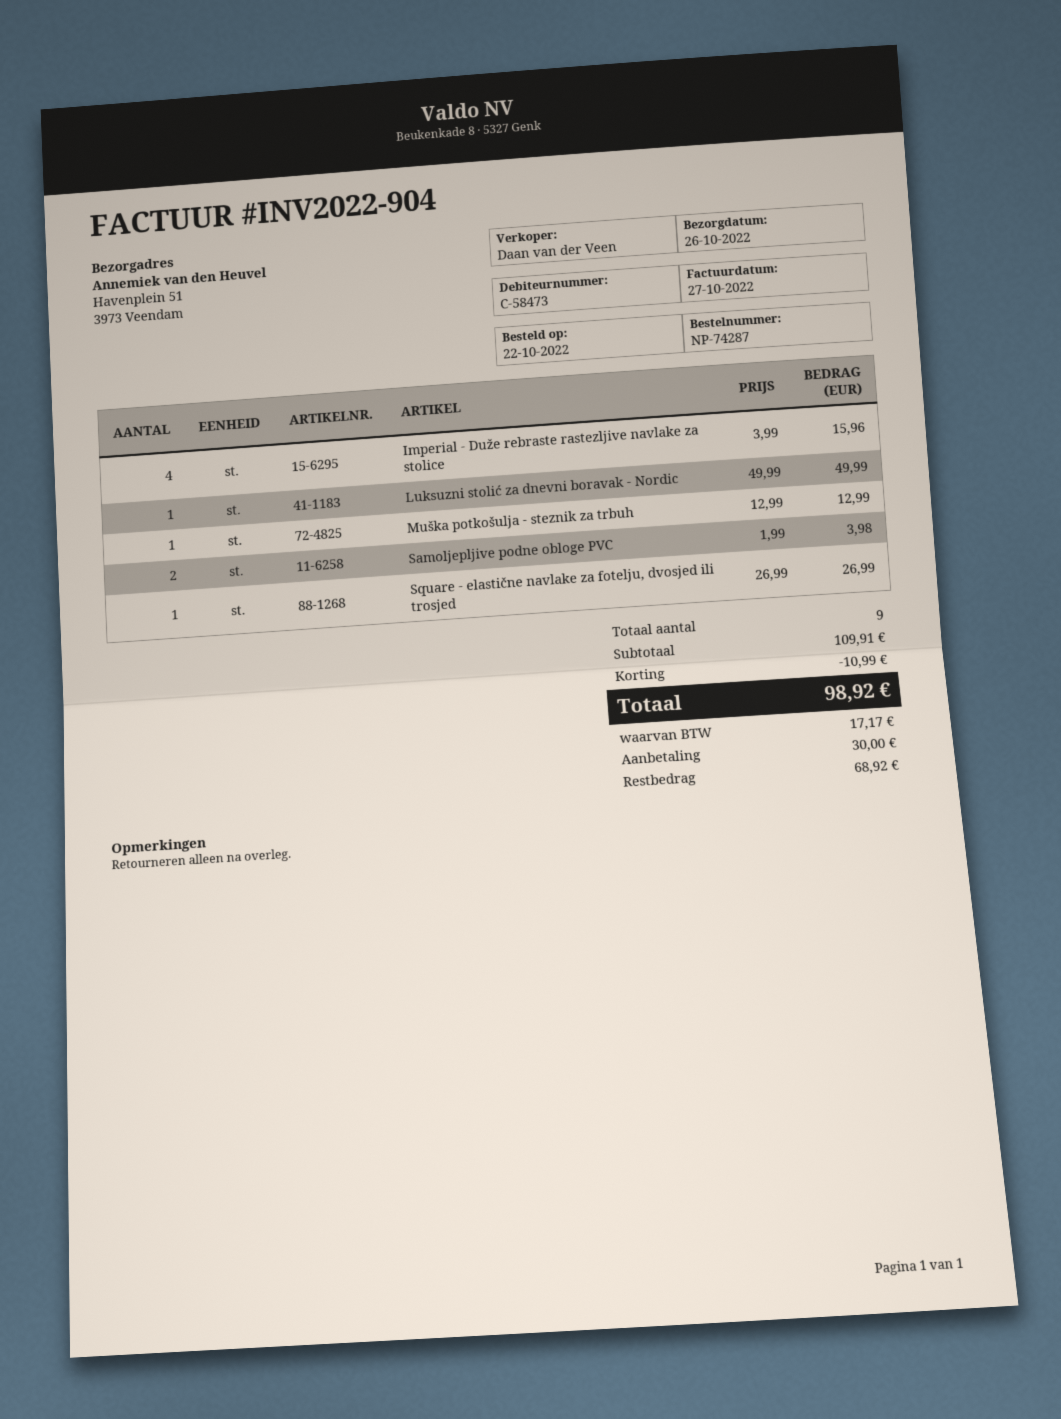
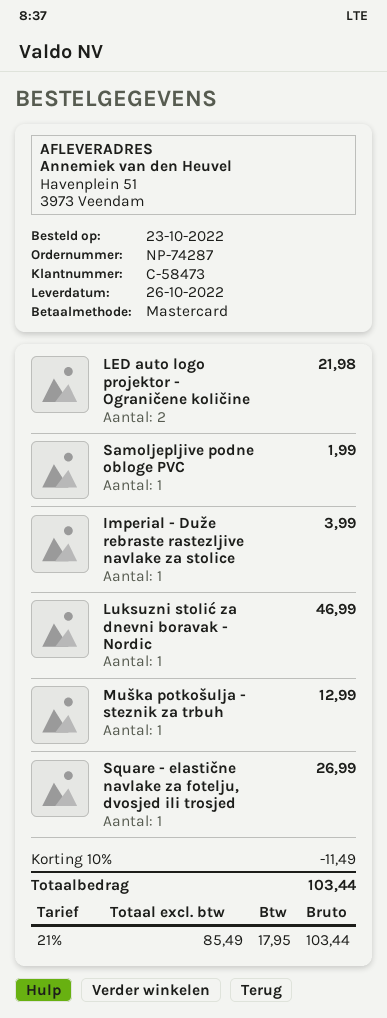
order date: 2022-10-22 -> 2022-10-23
Imperial - Duže rebraste rastezljive navlake za stolice: 4 for 15.96 -> 1 for 3.99
Luksuzni stolić za dnevni boravak - Nordic: 1 for 49.99 -> 1 for 46.99
Samoljepljive podne obloge PVC: 2 for 3.98 -> 1 for 1.99
LED auto logo projektor - Ograničene količine: none -> 2 for 21.98
discount: 10.99 -> 11.49
tax: 17.17 -> 17.95
total: 98.92 -> 103.44

